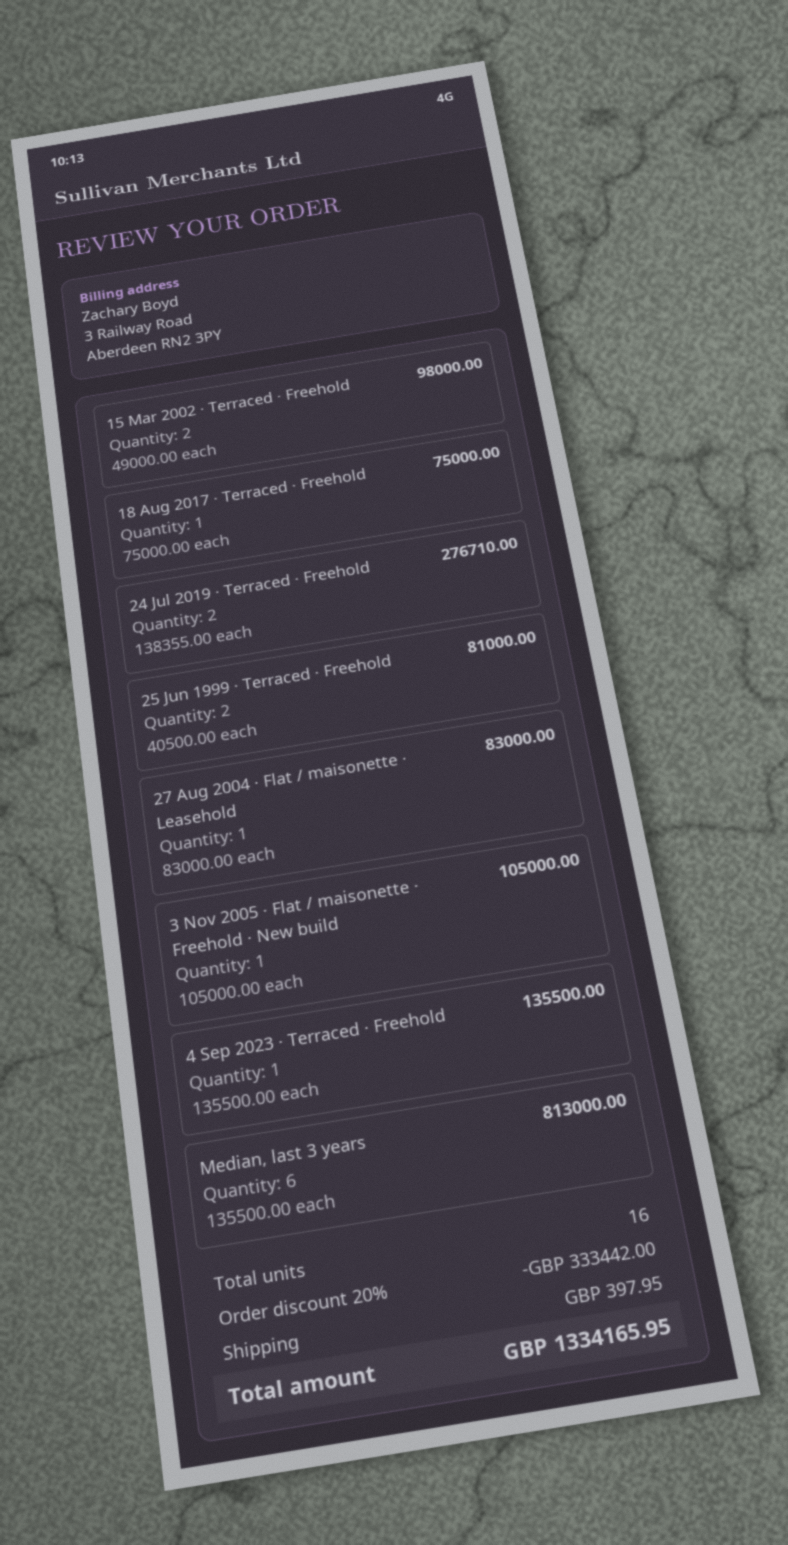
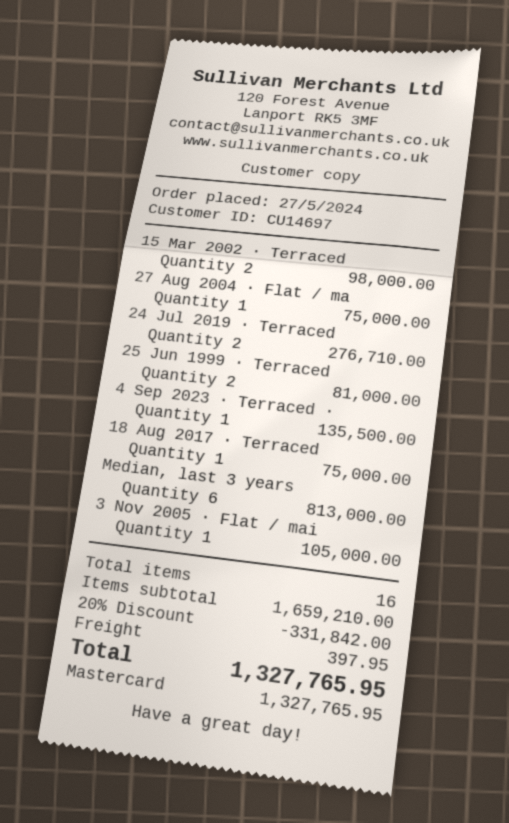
27 Aug 2004 · Flat / maisonette · Leasehold: 1 for 83000.00 -> 1 for 75000.00
discount: 20% = 333442.00 -> 20% = 331842.00
total: 1334165.95 -> 1327765.95

